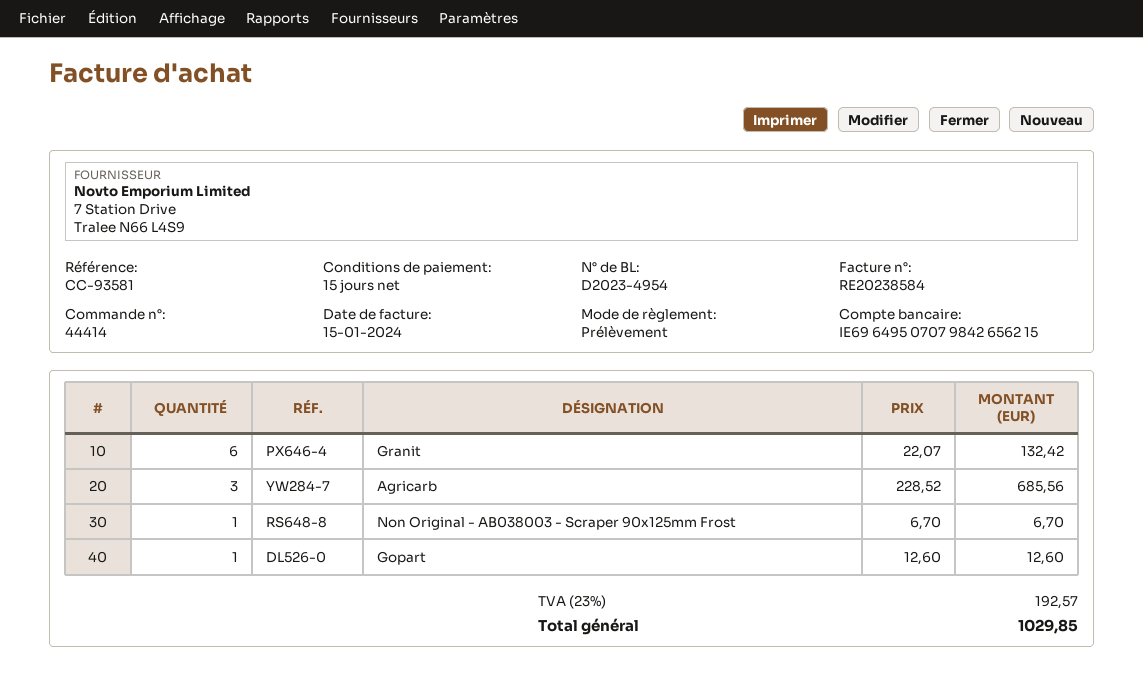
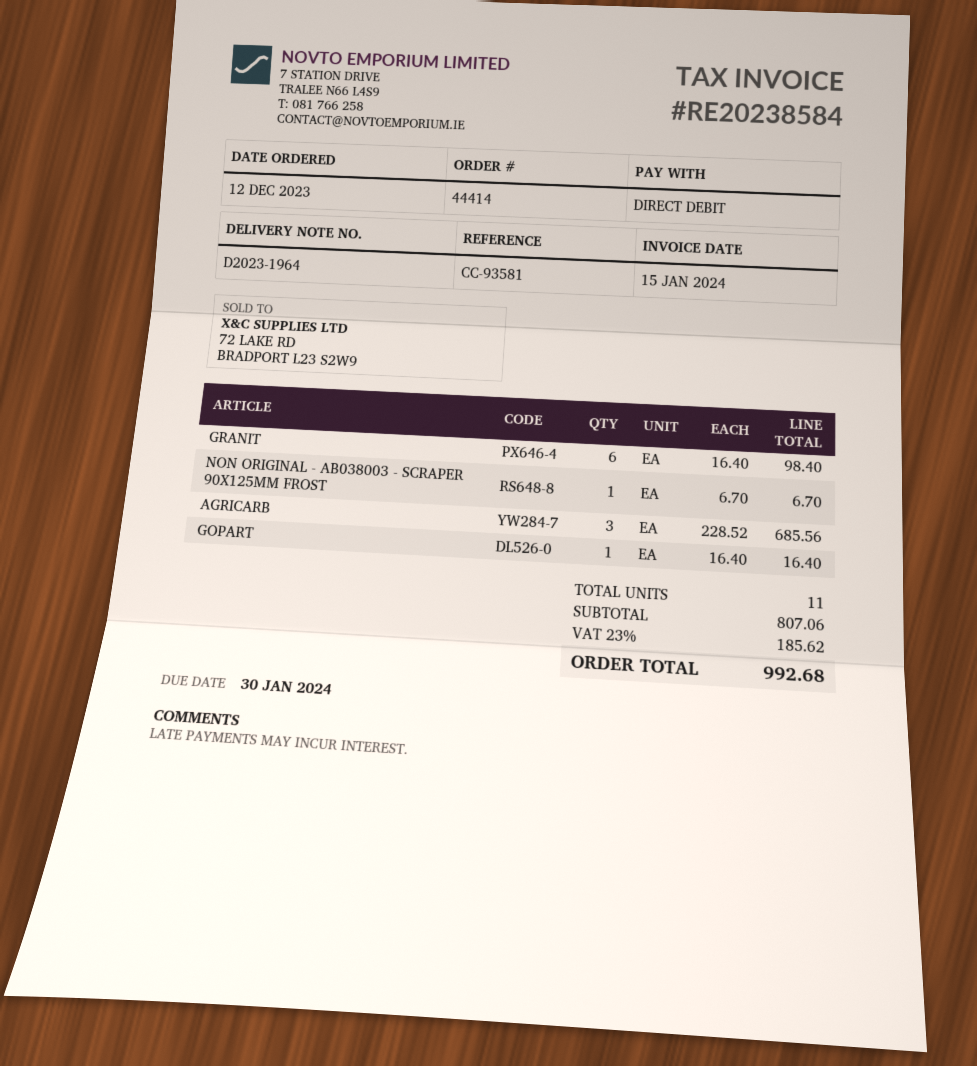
delivery note number: D2023-4954 -> D2023-1964
Granit: 6 x 22.07 = 132.42 -> 6 x 16.40 = 98.40
Gopart: 1 x 12.60 = 12.60 -> 1 x 16.40 = 16.40
tax: 23% = 192.57 -> 23% = 185.62
total: 1029.85 -> 992.68

